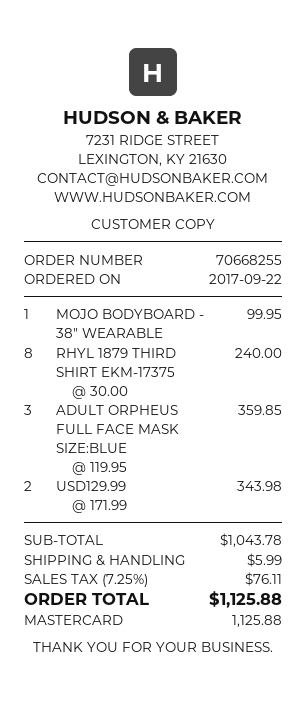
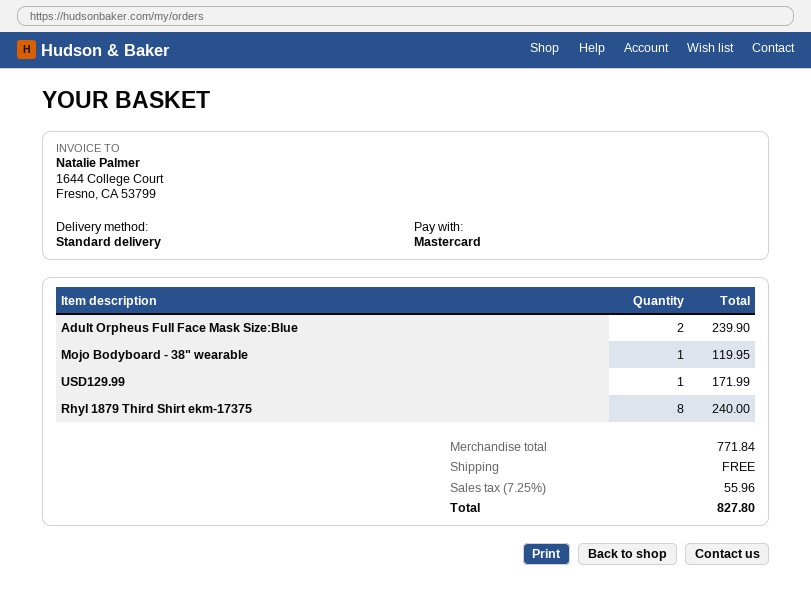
MOJO BODYBOARD - 38" WEARABLE: 1 for 99.95 -> 1 for 119.95
ADULT ORPHEUS FULL FACE MASK SIZE:BLUE: 3 for 359.85 -> 2 for 239.90
USD129.99: 2 for 343.98 -> 1 for 171.99
subtotal: 1043.78 -> 771.84
shipping: 5.99 -> 0.00
tax: 7.25% = 76.11 -> 7.25% = 55.96
total: 1125.88 -> 827.80

